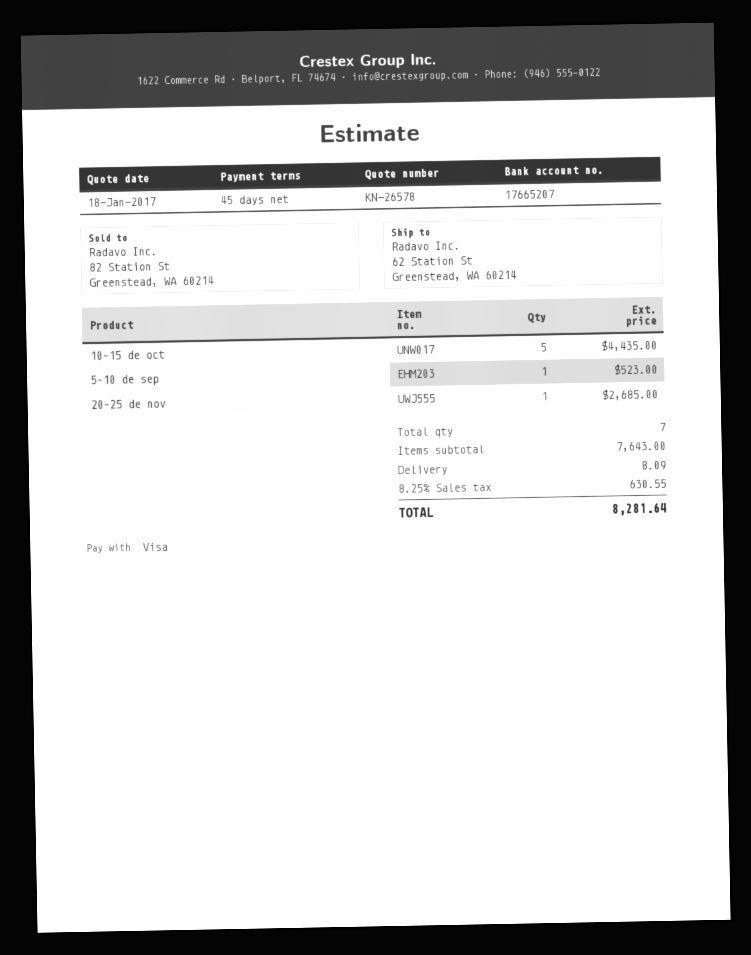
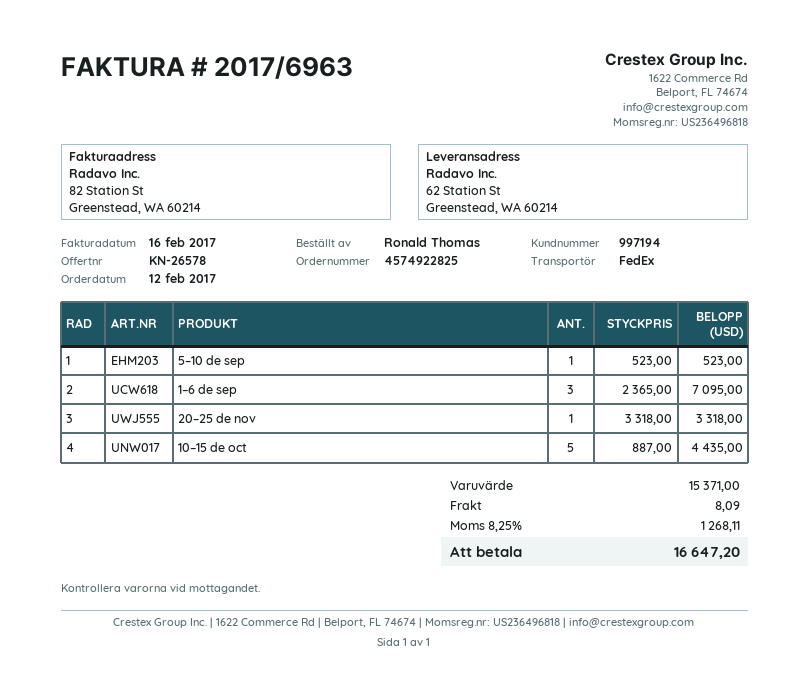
20–25 de nov: 1 for 2685.00 -> 1 for 3318.00
1–6 de sep: none -> 3 for 7095.00
subtotal: 7643.00 -> 15371.00
tax: 8.25% = 630.55 -> 8.25% = 1268.11
total: 8281.64 -> 16647.20

